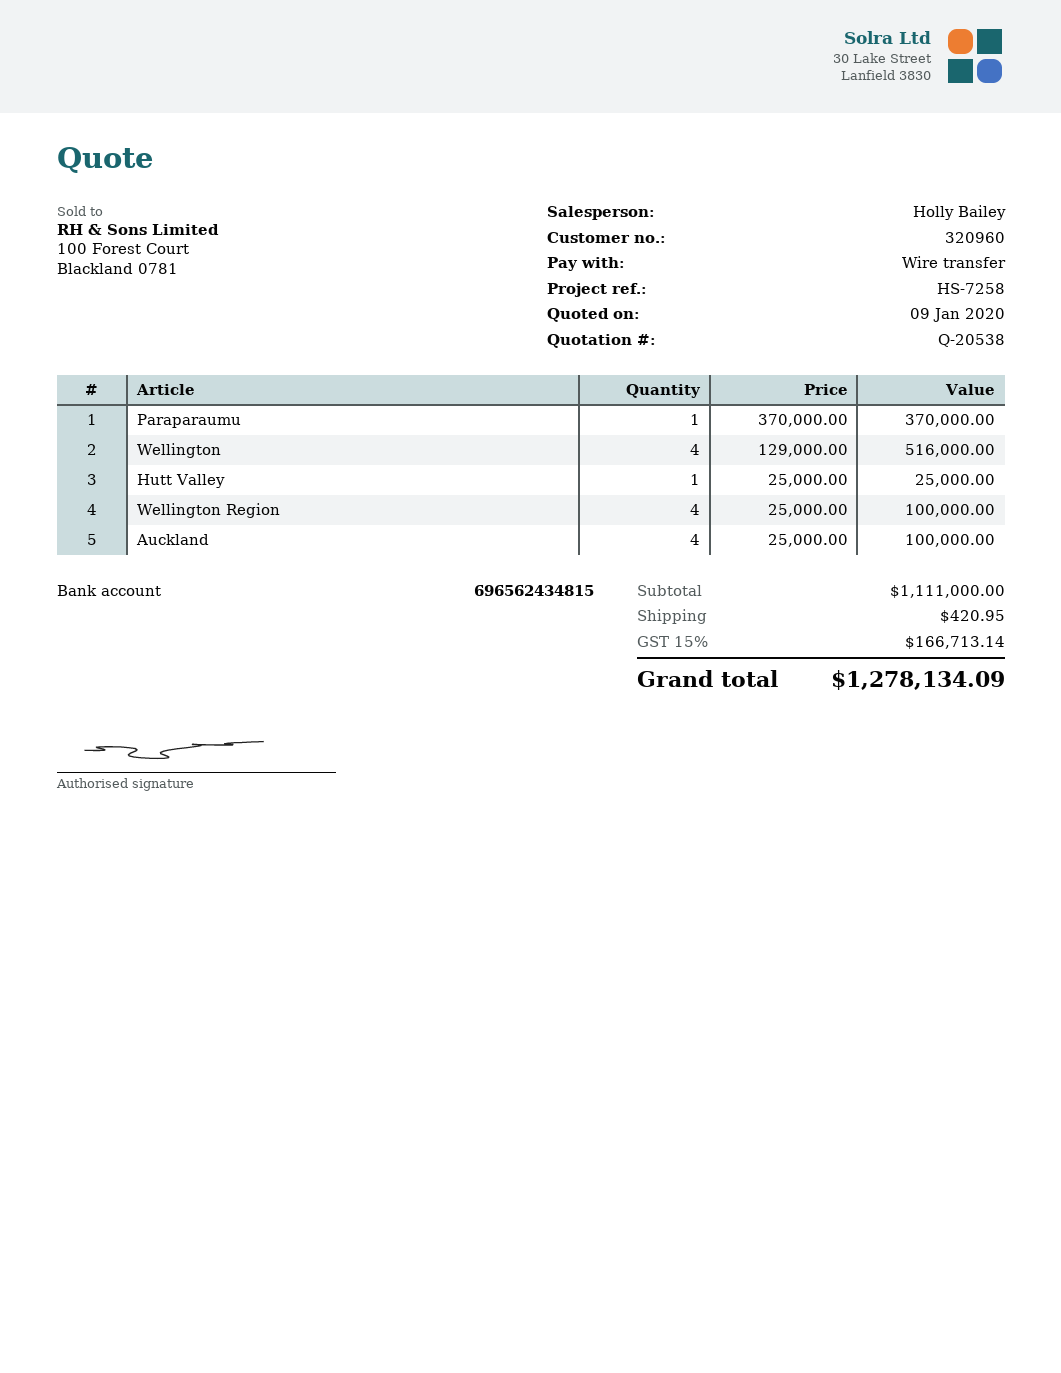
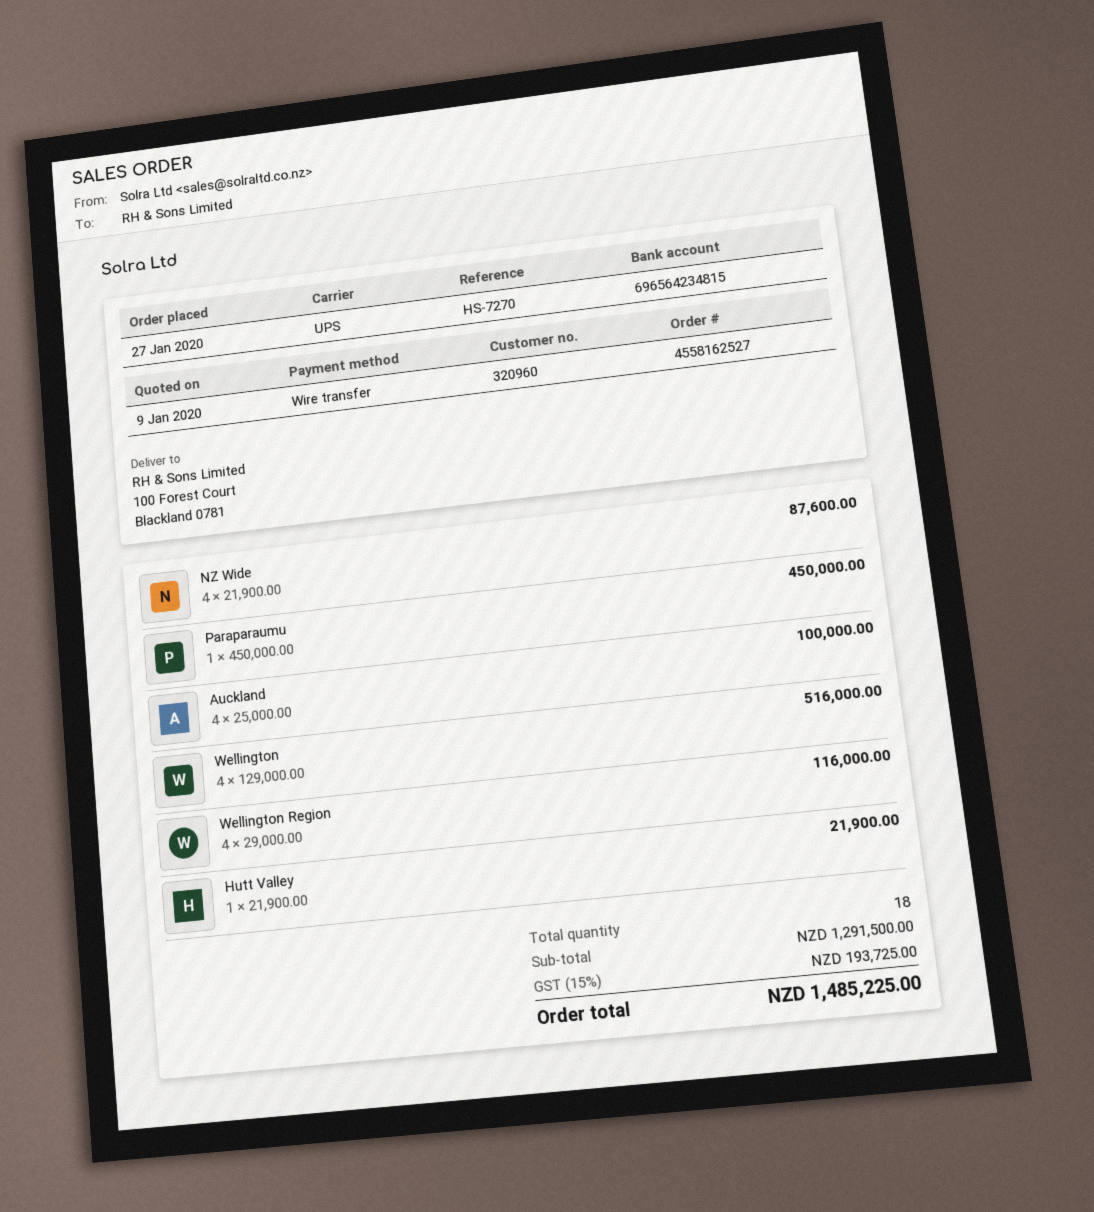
reference: HS-7258 -> HS-7270
bank account: 696562434815 -> 696564234815
Paraparaumu: 1 x 370000.00 = 370000.00 -> 1 x 450000.00 = 450000.00
Hutt Valley: 1 x 25000.00 = 25000.00 -> 1 x 21900.00 = 21900.00
Wellington Region: 4 x 25000.00 = 100000.00 -> 4 x 29000.00 = 116000.00
NZ Wide: none -> 4 x 21900.00 = 87600.00
subtotal: 1111000.00 -> 1291500.00
shipping: 420.95 -> none
tax: 15% = 166713.14 -> 15% = 193725.00
total: 1278134.09 -> 1485225.00

